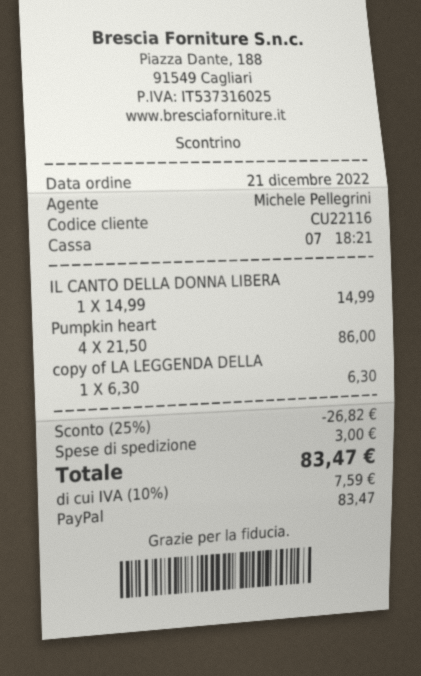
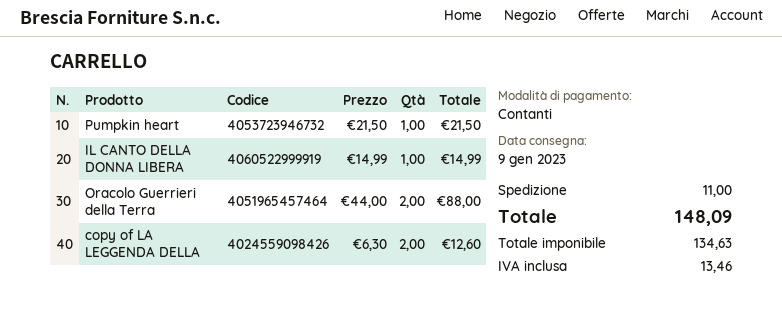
payment method: PayPal -> cash
Pumpkin heart: 4 x 21.50 = 86.00 -> 1 x 21.50 = 21.50
copy of LA LEGGENDA DELLA: 1 x 6.30 = 6.30 -> 2 x 6.30 = 12.60
Oracolo Guerrieri della Terra: none -> 2 x 44.00 = 88.00
discount: 25% = 26.82 -> none
shipping: 3.00 -> 11.00
tax: 7.59 -> 13.46
total: 83.47 -> 148.09

